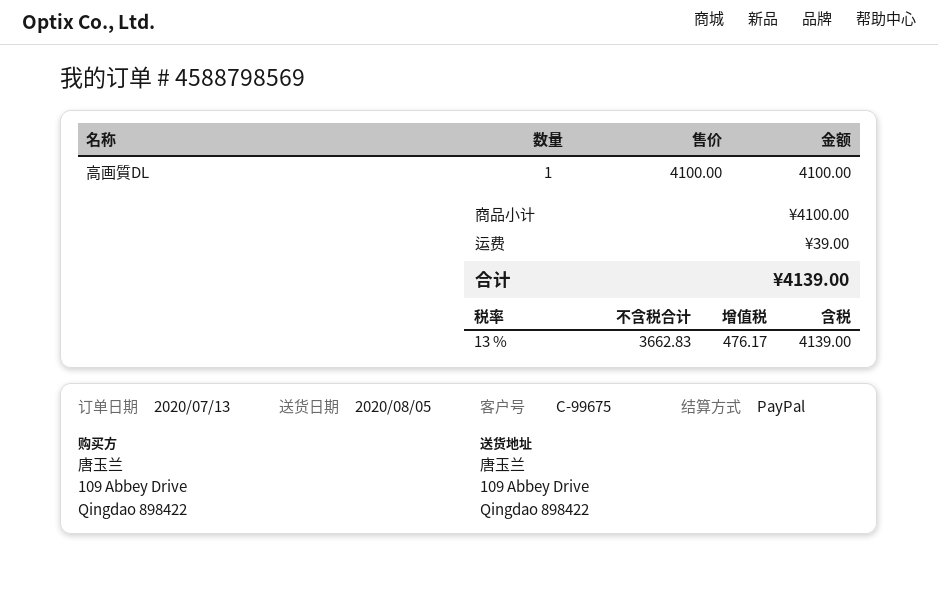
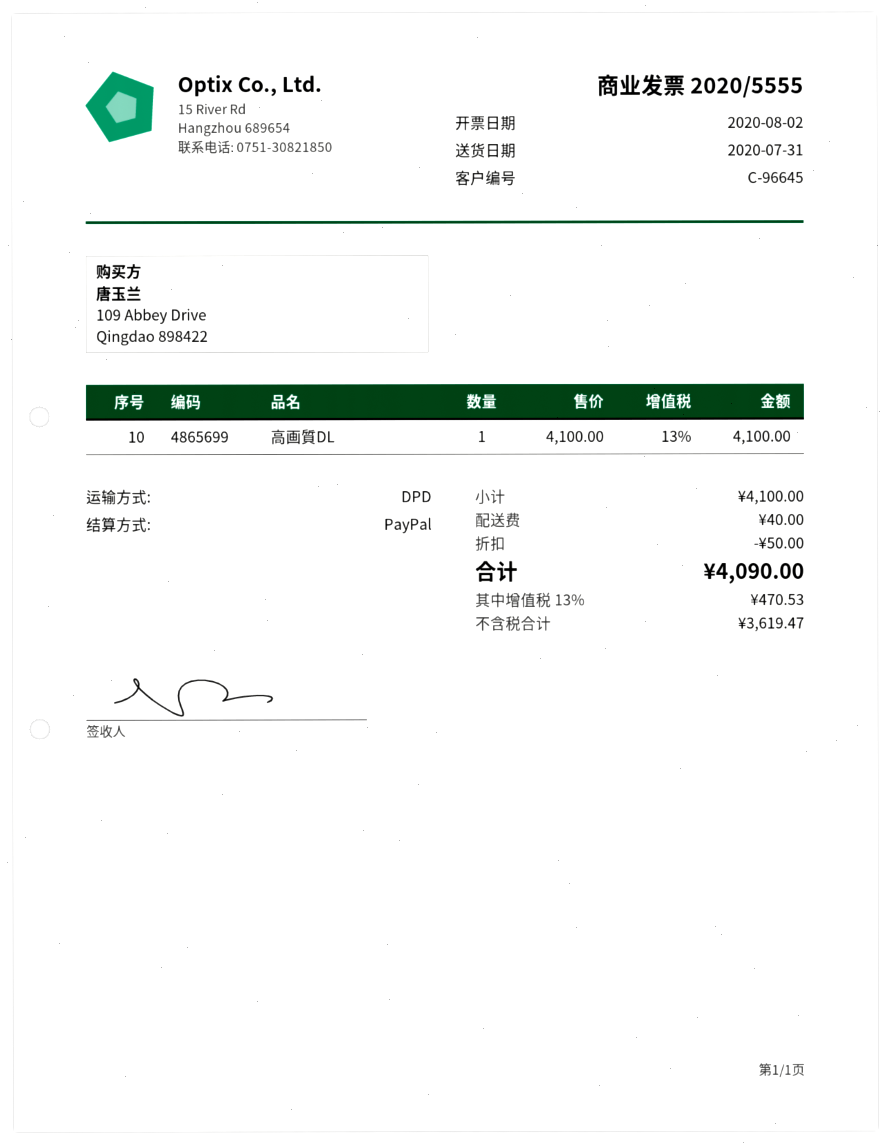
delivery date: 2020-08-05 -> 2020-07-31
customer number: C-99675 -> C-96645
discount: none -> 50.00
shipping: 39.00 -> 40.00
net: 3662.83 -> 3619.47
tax: 13% = 476.17 -> 13% = 470.53
total: 4139.00 -> 4090.00

